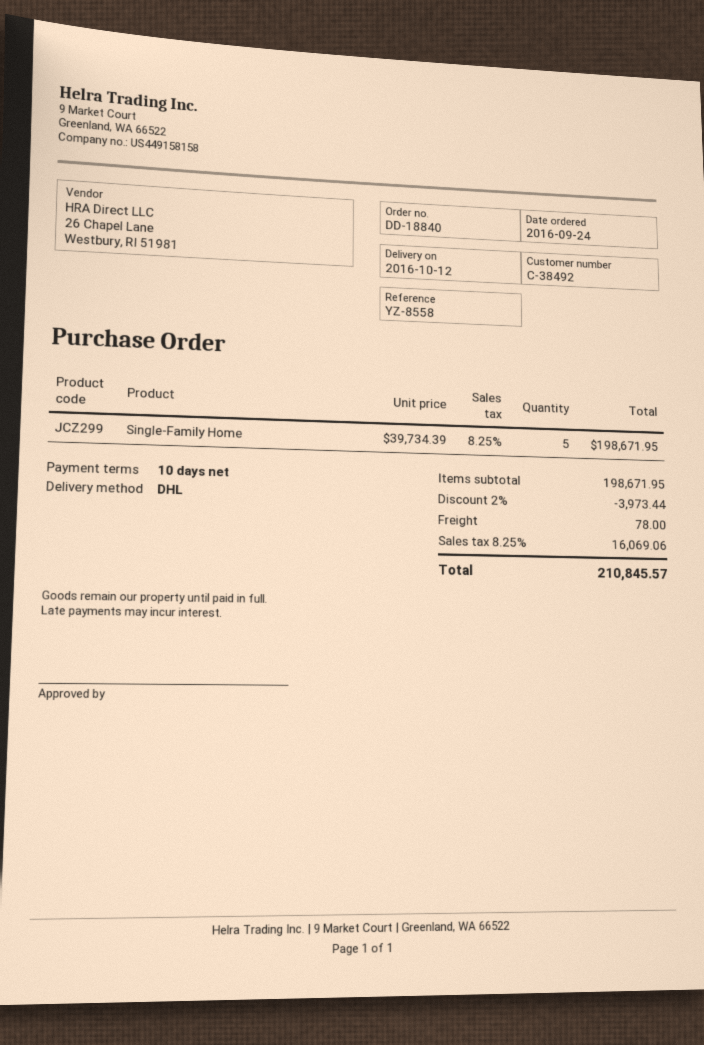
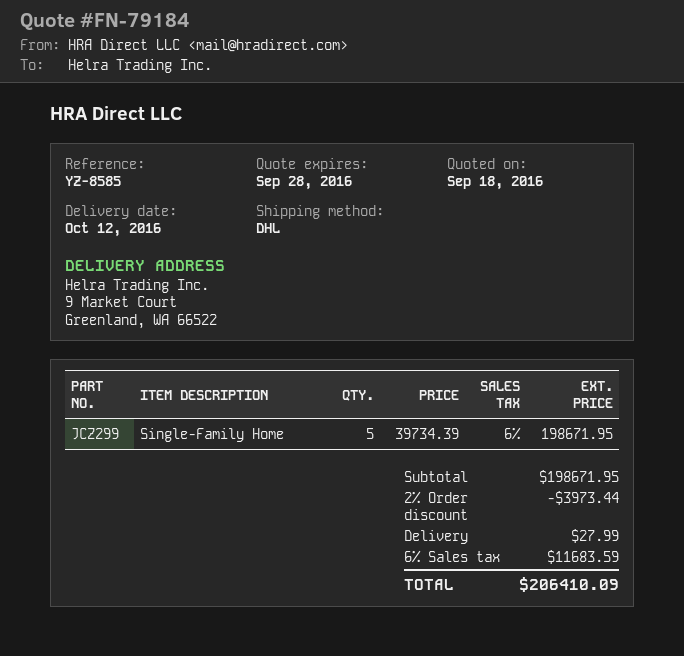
reference: YZ-8558 -> YZ-8585
shipping: 78.00 -> 27.99
tax: 8.25% = 16069.06 -> 6% = 11683.59
total: 210845.57 -> 206410.09

